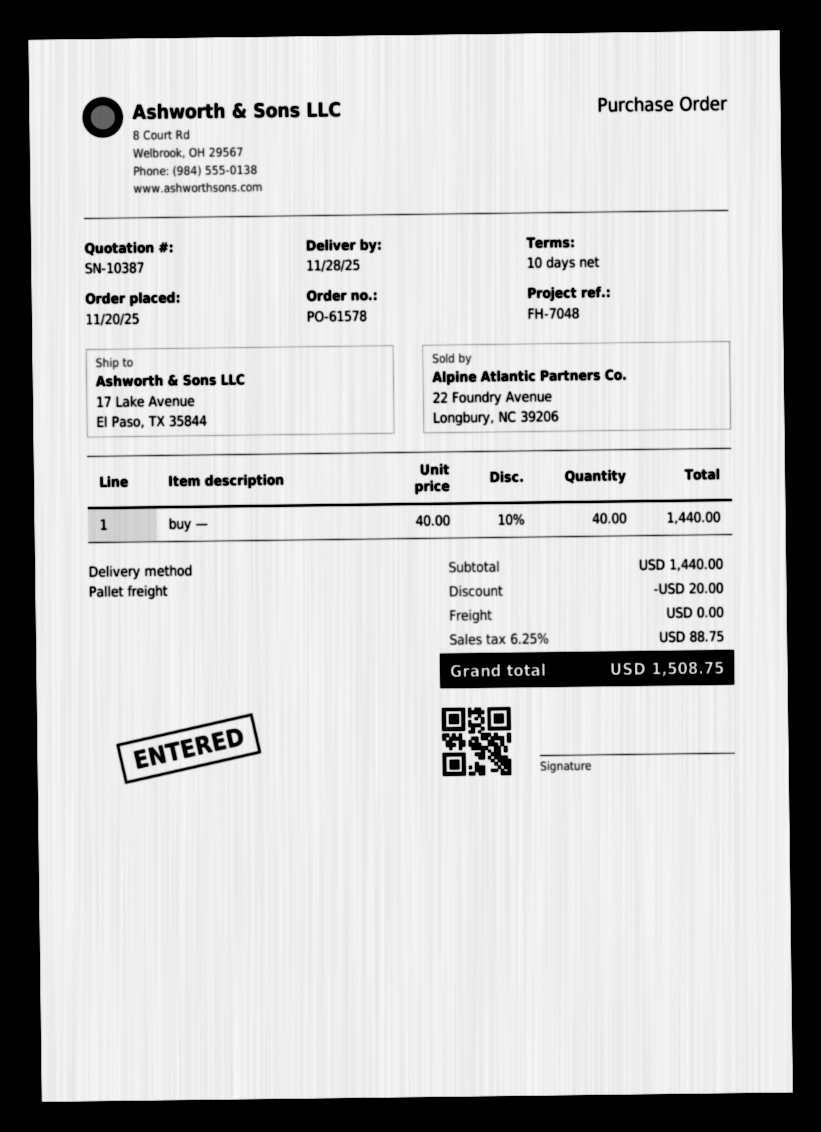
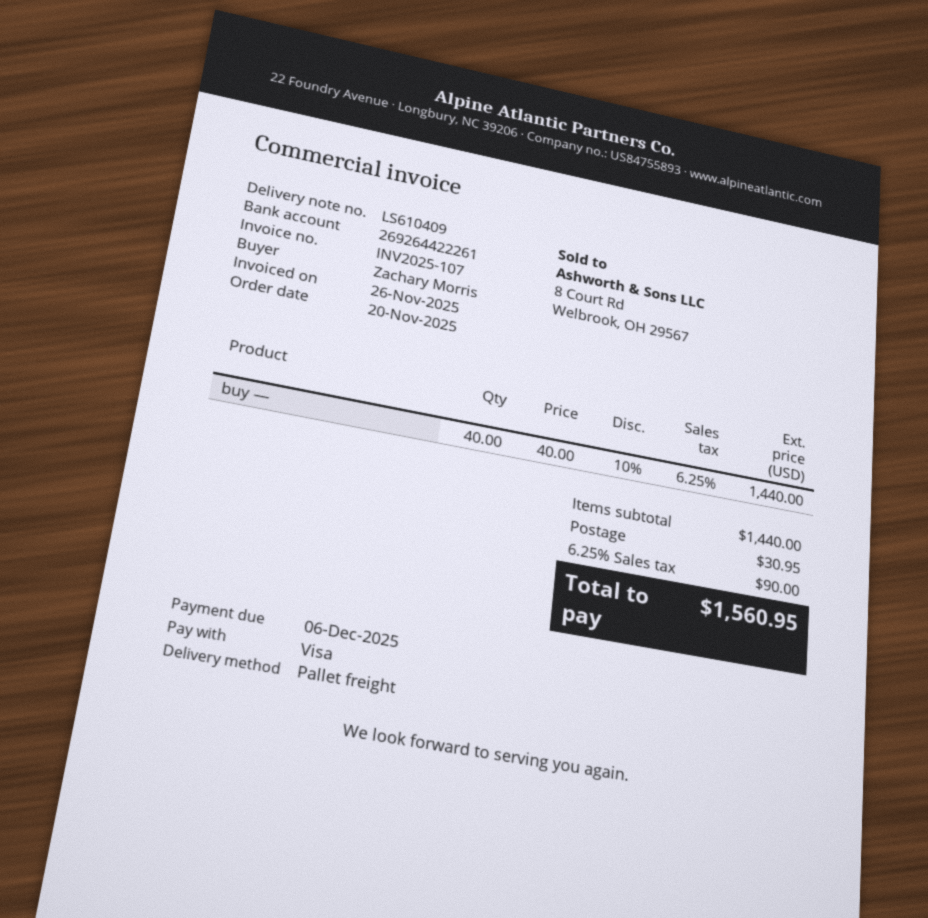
discount: 20.00 -> none
shipping: 0.00 -> 30.95
tax: 6.25% = 88.75 -> 6.25% = 90.00
total: 1508.75 -> 1560.95

